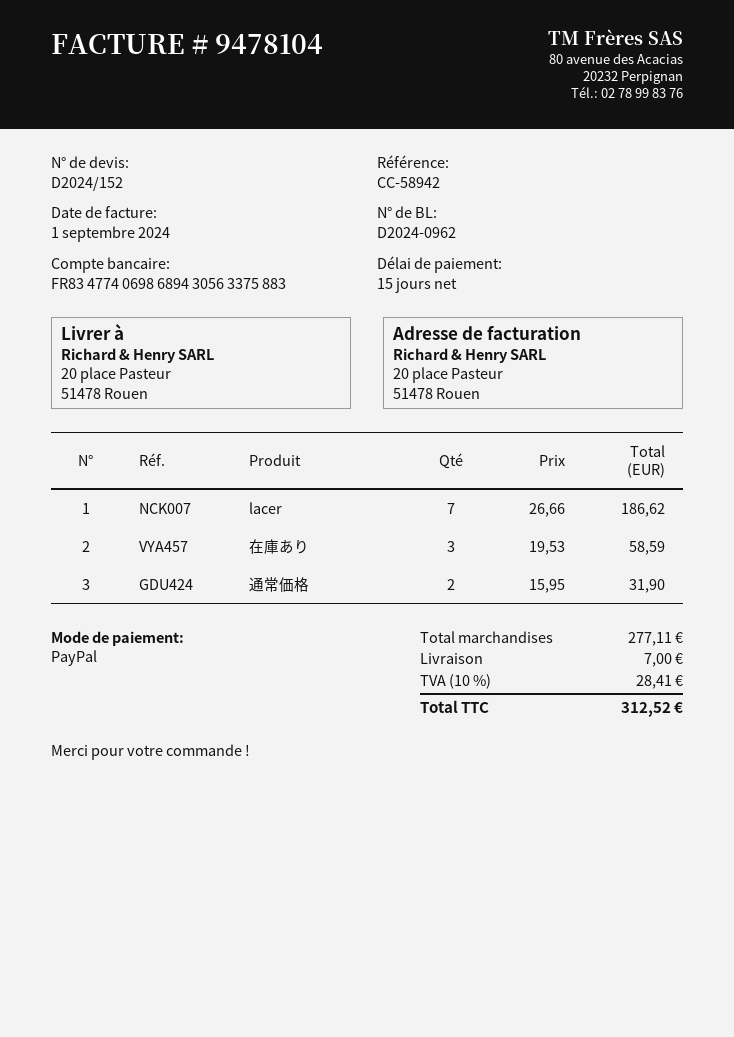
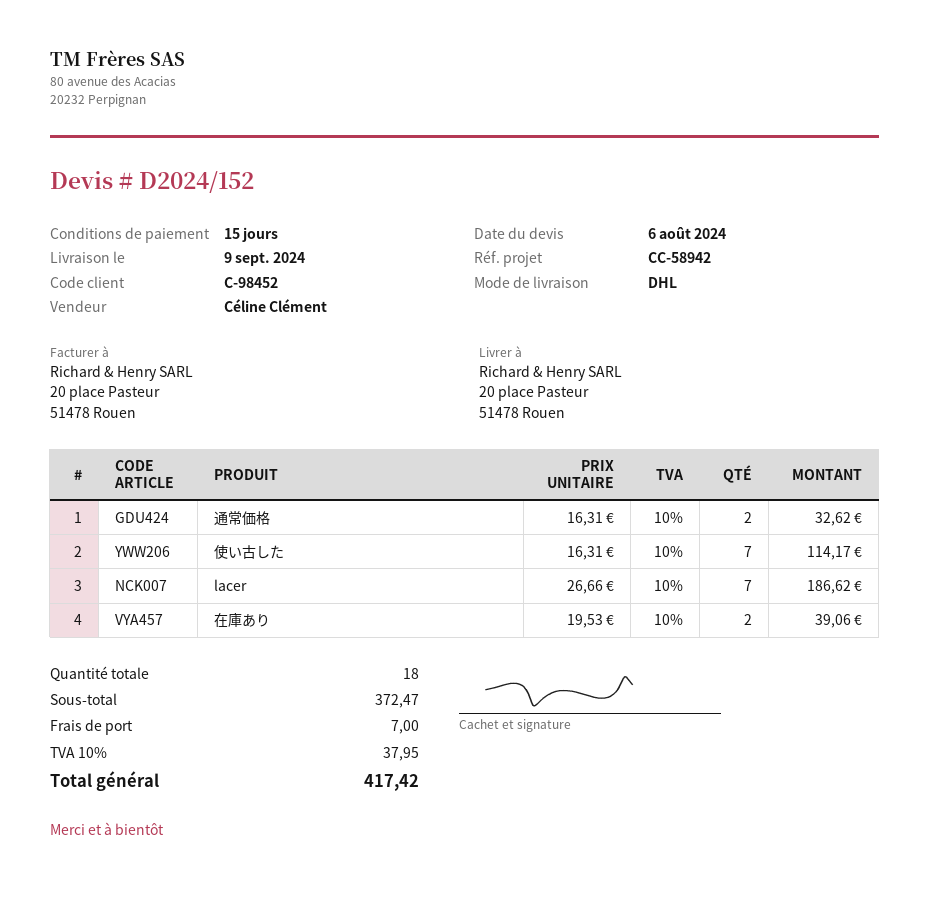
在庫あり: 3 x 19.53 = 58.59 -> 2 x 19.53 = 39.06
通常価格: 2 x 15.95 = 31.90 -> 2 x 16.31 = 32.62
使い古した: none -> 7 x 16.31 = 114.17
subtotal: 277.11 -> 372.47
tax: 10% = 28.41 -> 10% = 37.95
total: 312.52 -> 417.42

